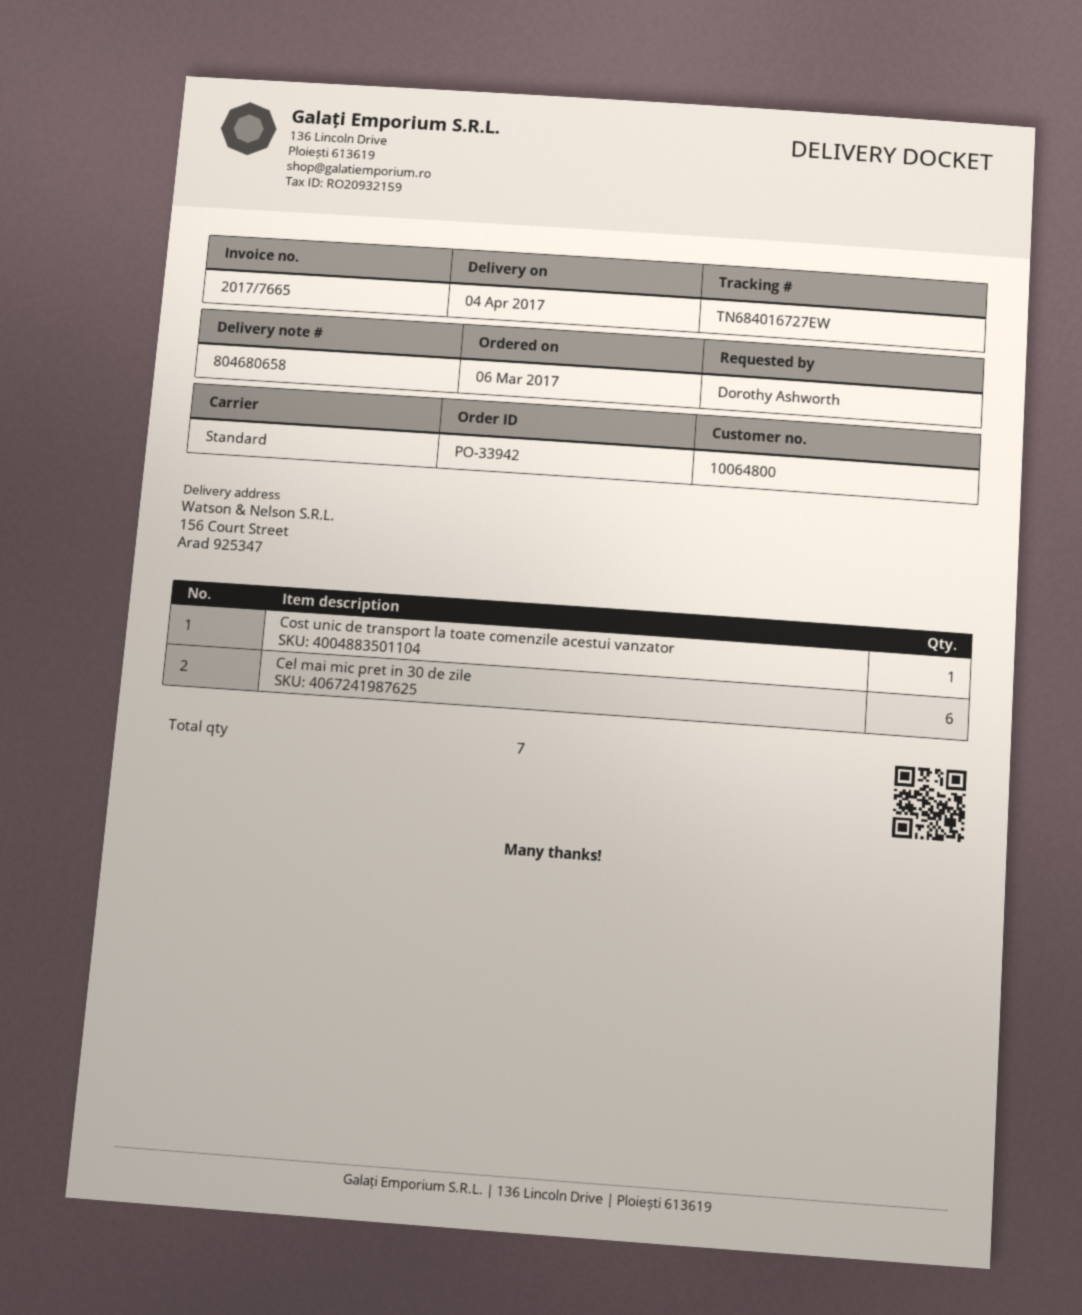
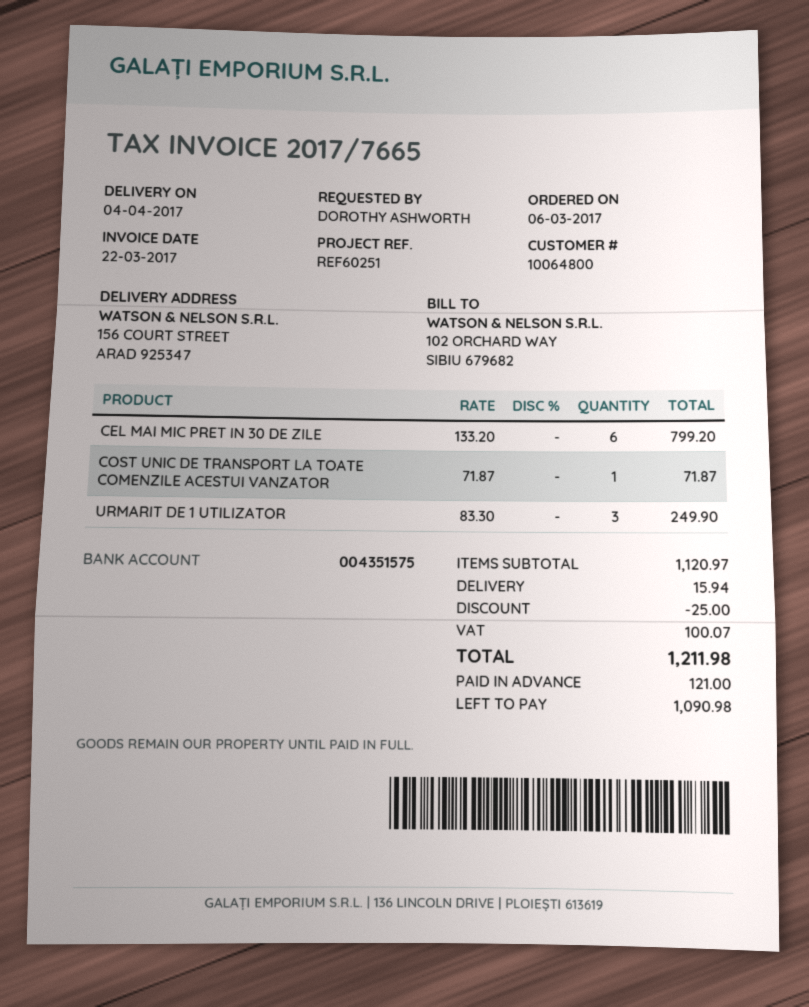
URMARIT DE 1 UTILIZATOR: none -> 3

